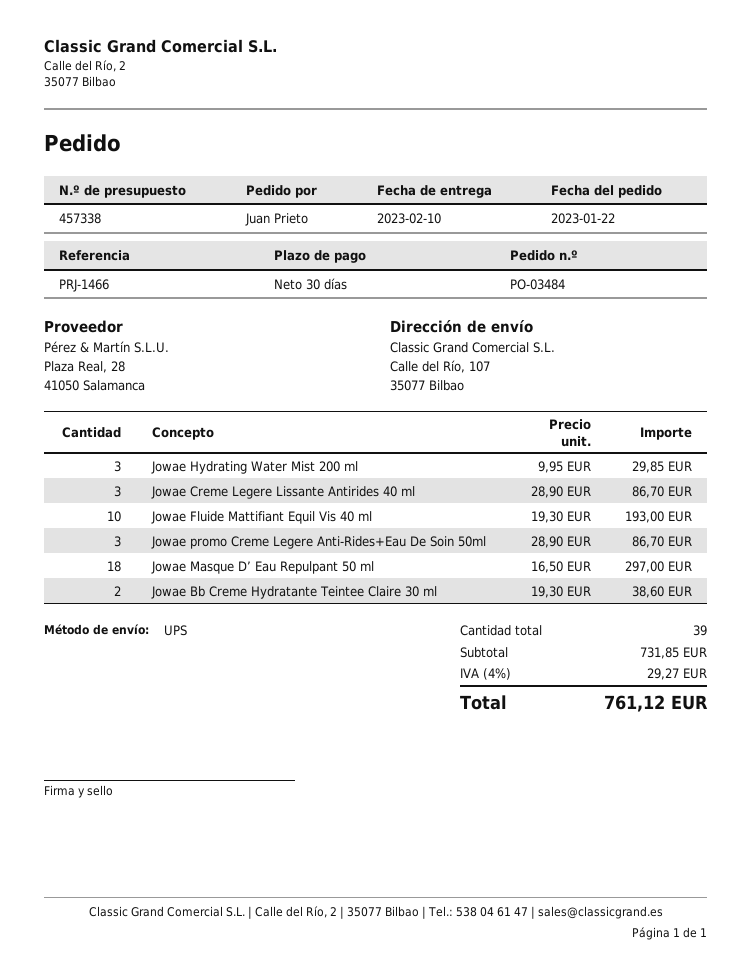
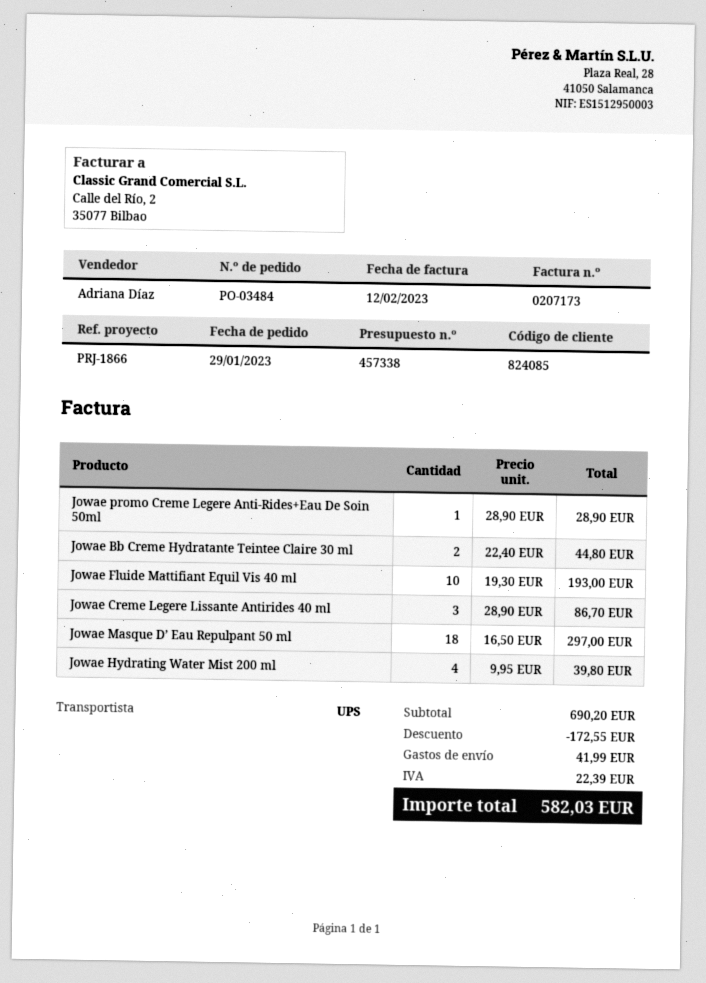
order date: 2023-01-22 -> 2023-01-29
reference: PRJ-1466 -> PRJ-1866
Jowae Hydrating Water Mist 200 ml: 3 x 9.95 = 29.85 -> 4 x 9.95 = 39.80
Jowae promo Creme Legere Anti-Rides+Eau De Soin 50ml: 3 x 28.90 = 86.70 -> 1 x 28.90 = 28.90
Jowae Bb Creme Hydratante Teintee Claire 30 ml: 2 x 19.30 = 38.60 -> 2 x 22.40 = 44.80
subtotal: 731.85 -> 690.20
discount: none -> 172.55
shipping: none -> 41.99
tax: 29.27 -> 22.39
total: 761.12 -> 582.03

